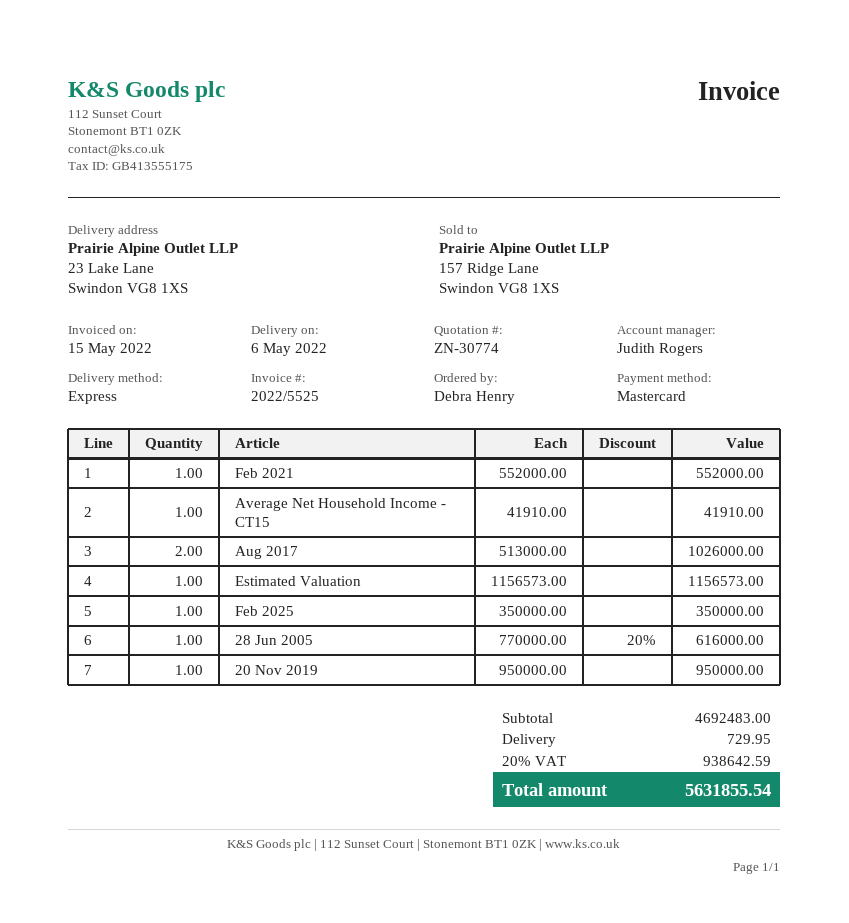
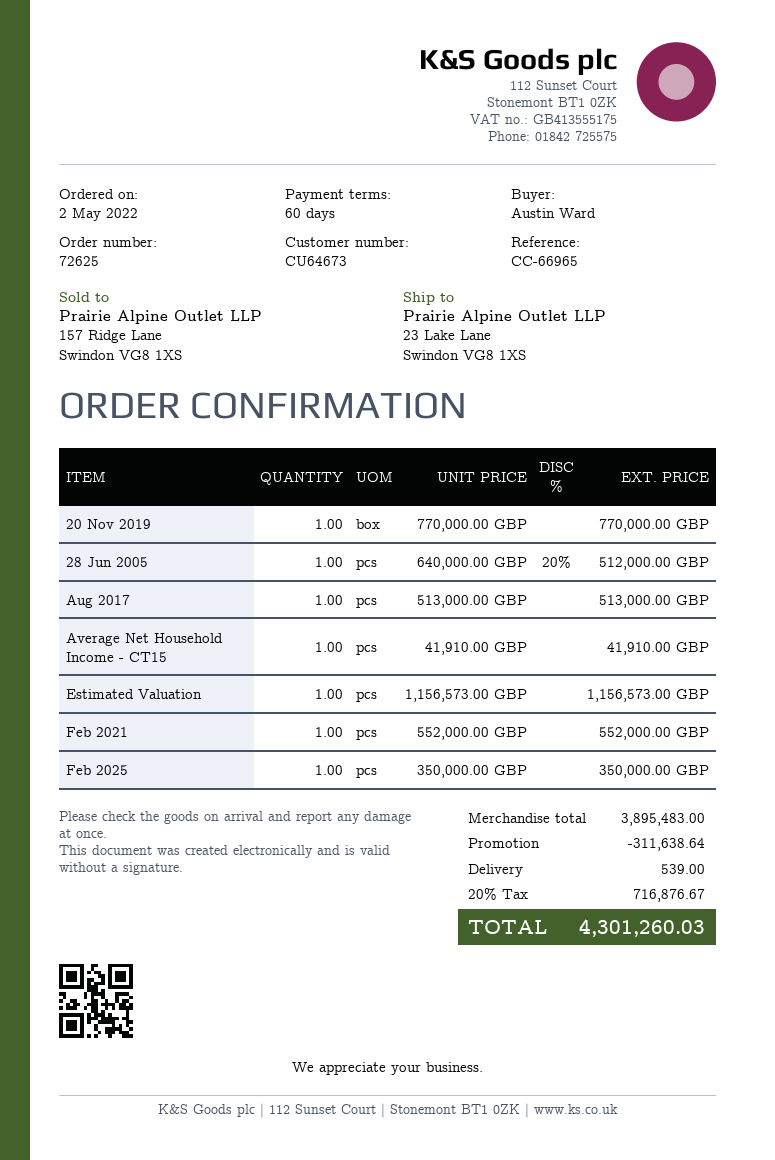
ordered by: Debra Henry -> Austin Ward
Aug 2017: 2 x 513000.00 = 1026000.00 -> 1 x 513000.00 = 513000.00
28 Jun 2005: 1 x 770000.00 - 20% = 616000.00 -> 1 x 640000.00 - 20% = 512000.00
20 Nov 2019: 1 x 950000.00 = 950000.00 -> 1 x 770000.00 = 770000.00
subtotal: 4692483.00 -> 3895483.00
discount: none -> 311638.64
shipping: 729.95 -> 539.00
tax: 20% = 938642.59 -> 20% = 716876.67
total: 5631855.54 -> 4301260.03

